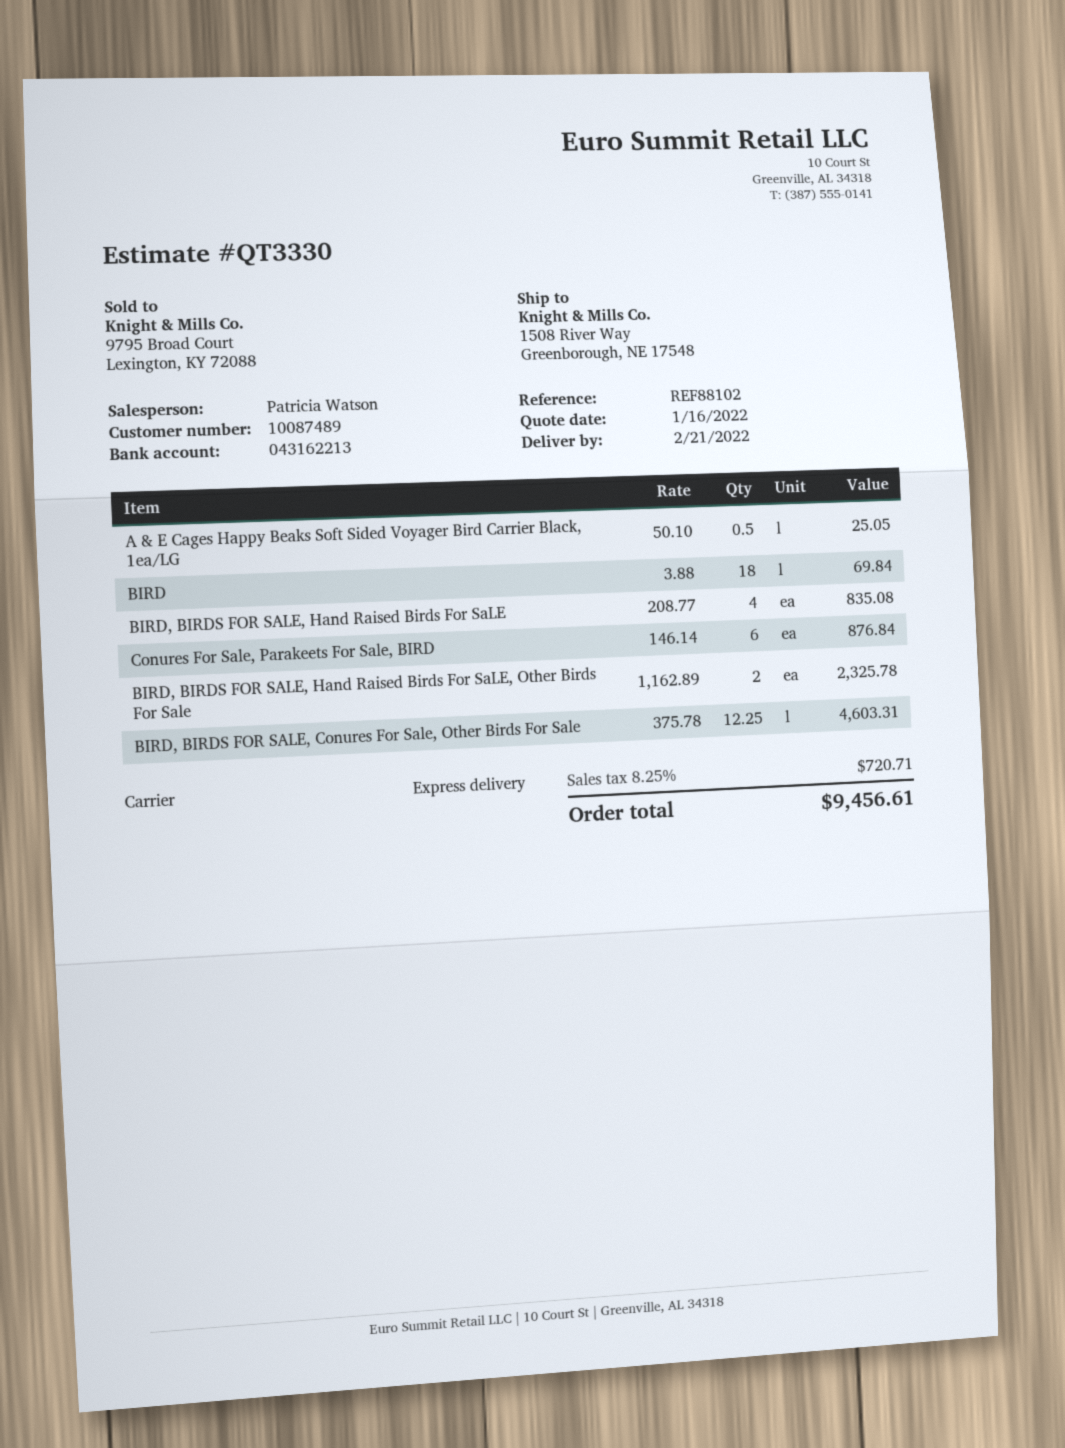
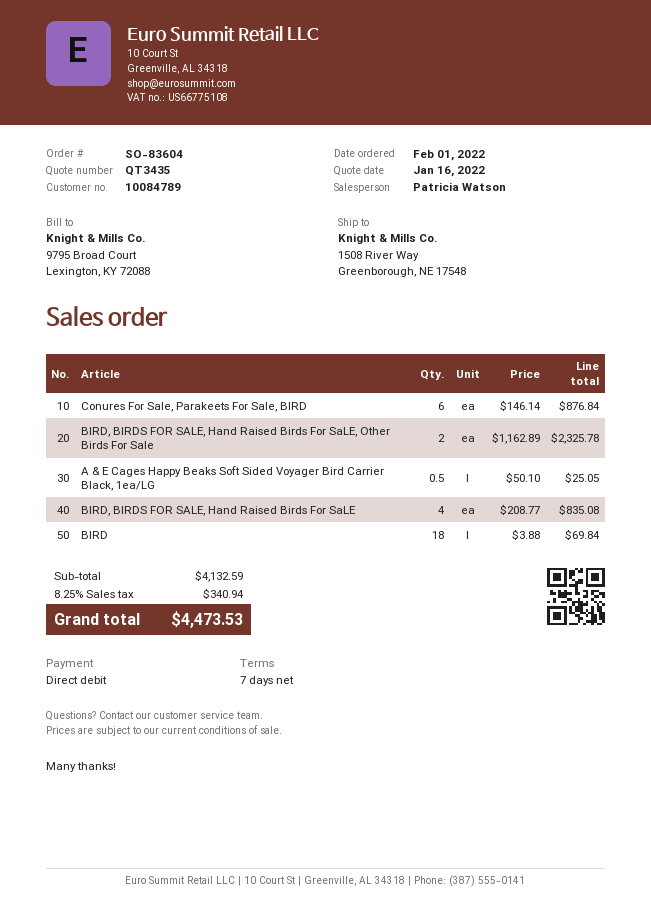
quote number: QT3330 -> QT3435
customer number: 10087489 -> 10084789
BIRD, BIRDS FOR SALE, Conures For Sale, Other Birds For Sale: 12.25 x 375.78 = 4603.31 -> none
tax: 8.25% = 720.71 -> 8.25% = 340.94
total: 9456.61 -> 4473.53

